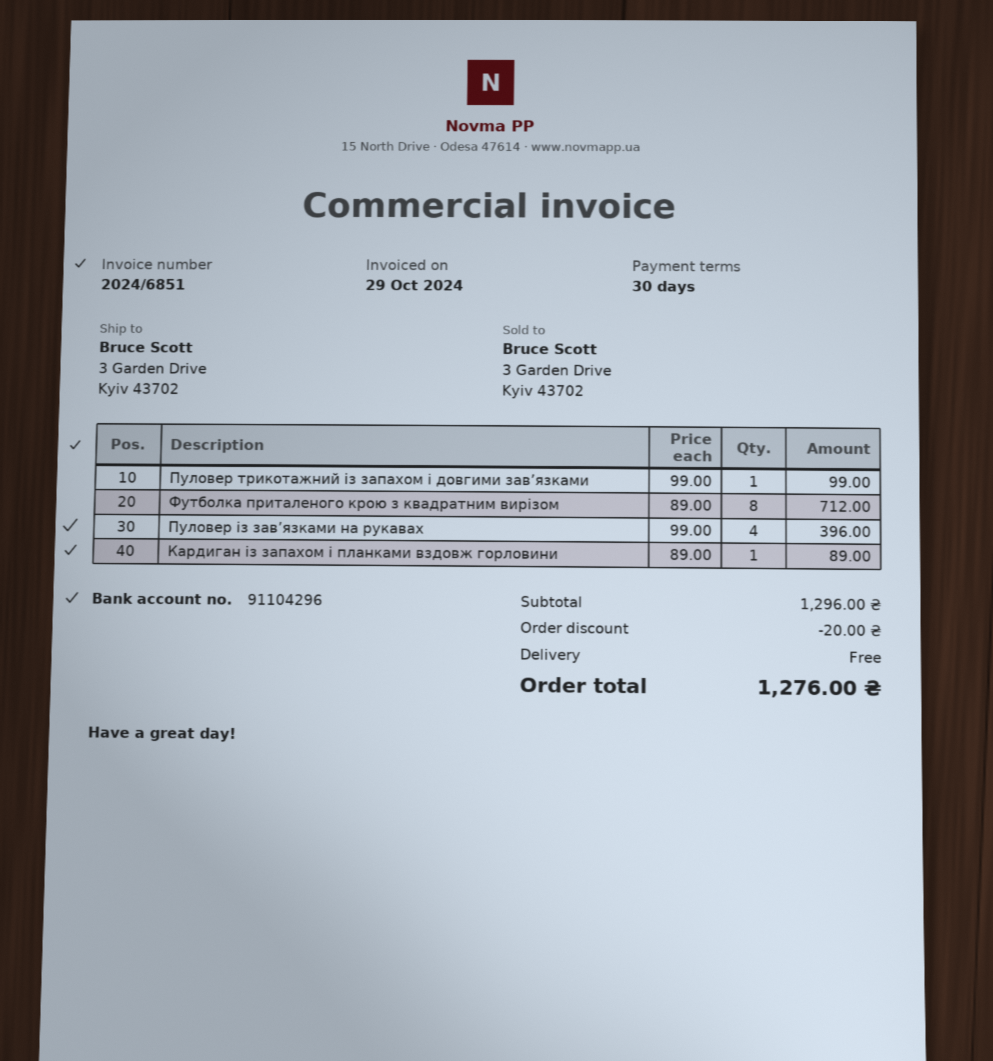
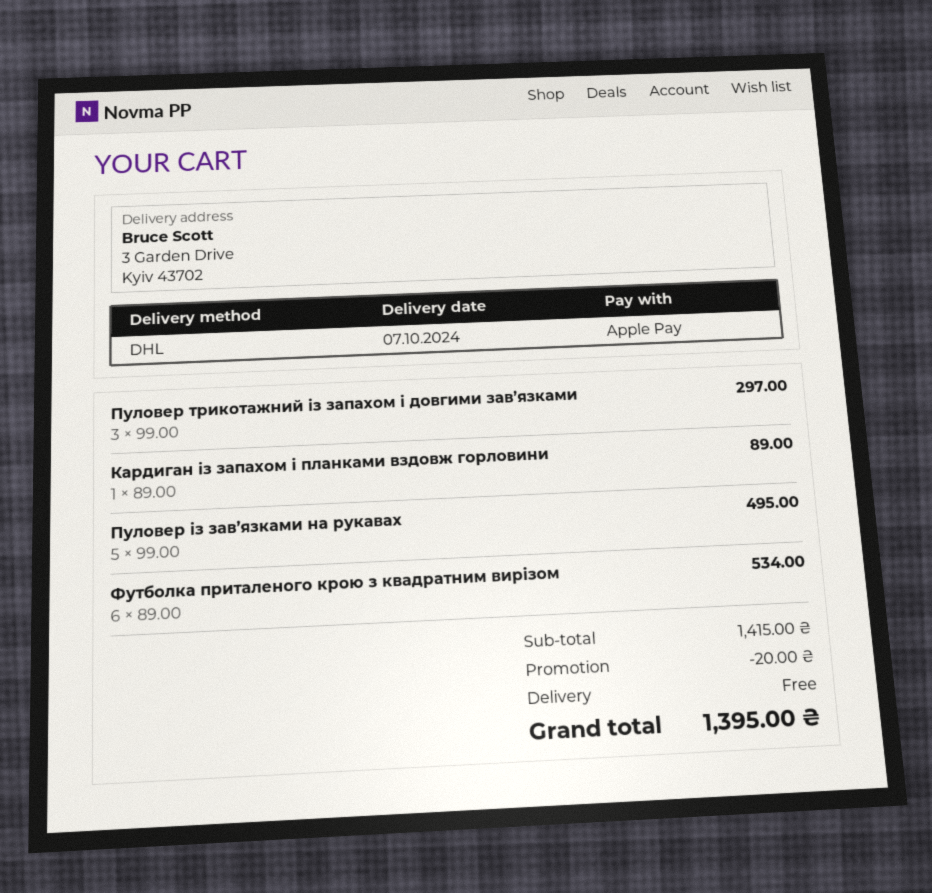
Пуловер трикотажний із запахом і довгими зав’язками: 1 x 99.00 = 99.00 -> 3 x 99.00 = 297.00
Футболка приталеного крою з квадратним вирізом: 8 x 89.00 = 712.00 -> 6 x 89.00 = 534.00
Пуловер із зав’язками на рукавах: 4 x 99.00 = 396.00 -> 5 x 99.00 = 495.00
subtotal: 1296.00 -> 1415.00
total: 1276.00 -> 1395.00

